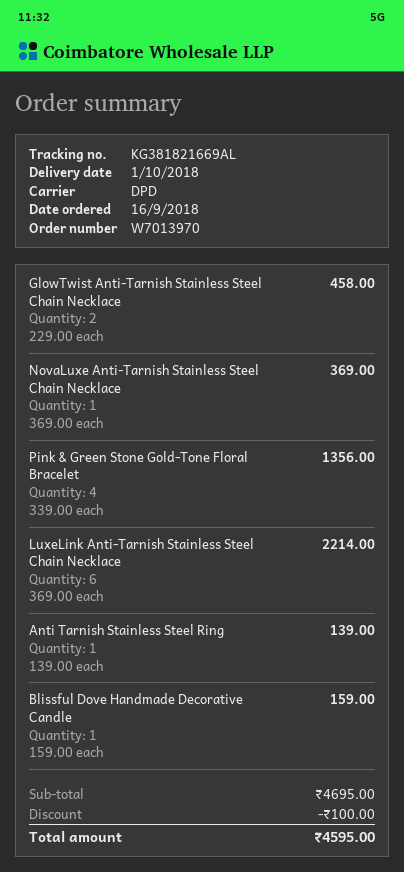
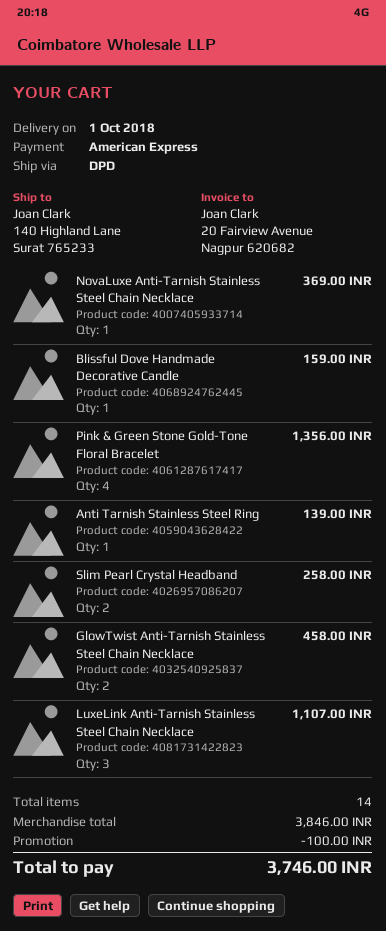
LuxeLink Anti-Tarnish Stainless Steel Chain Necklace: 6 for 2214.00 -> 3 for 1107.00
Slim Pearl Crystal Headband: none -> 2 for 258.00
subtotal: 4695.00 -> 3846.00
total: 4595.00 -> 3746.00

